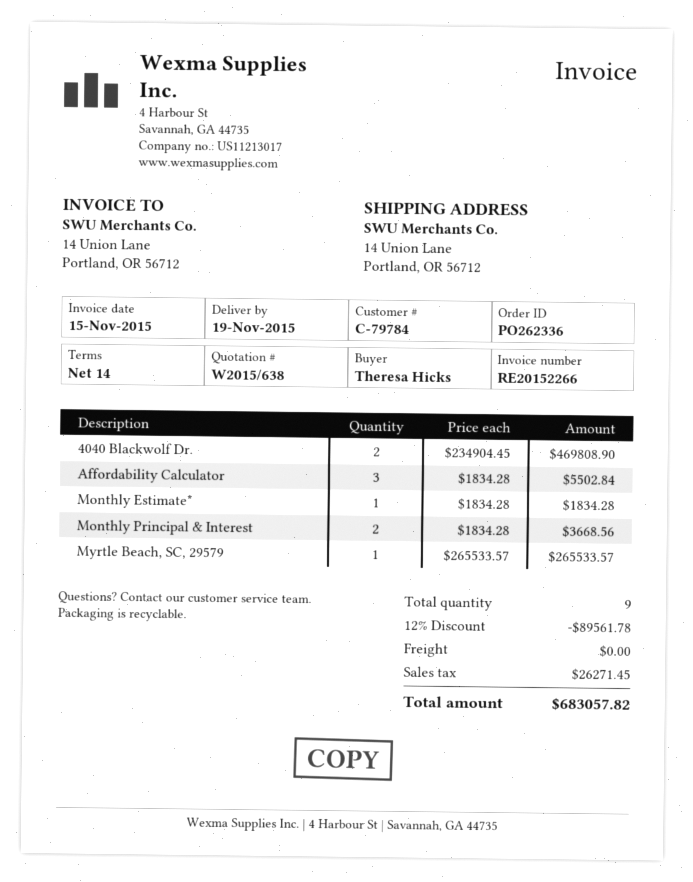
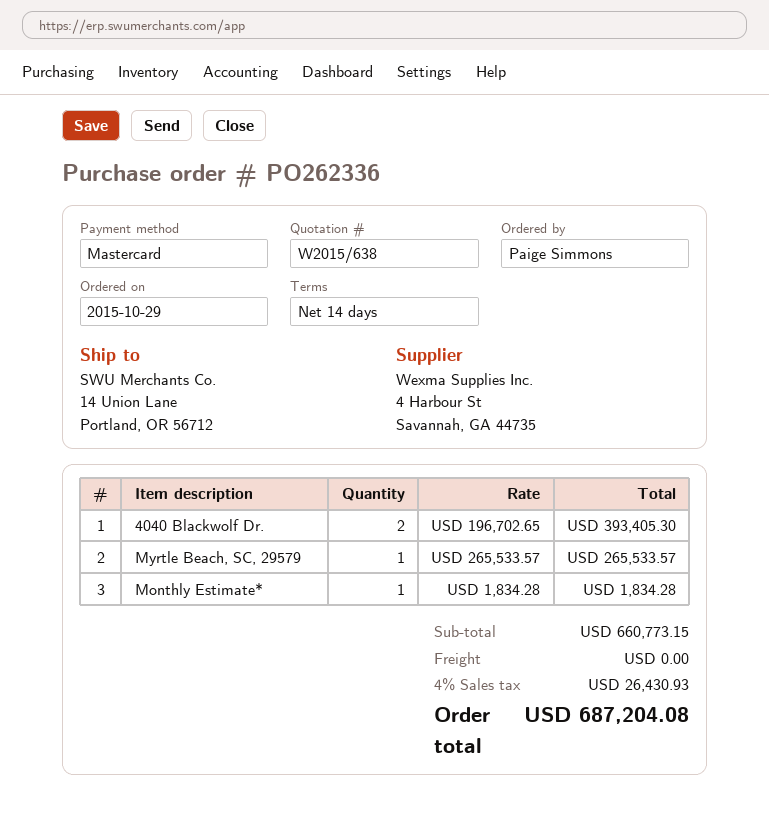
ordered by: Theresa Hicks -> Paige Simmons
4040 Blackwolf Dr.: 2 x 234904.45 = 469808.90 -> 2 x 196702.65 = 393405.30
Affordability Calculator: 3 x 1834.28 = 5502.84 -> none
Monthly Principal & Interest: 2 x 1834.28 = 3668.56 -> none
discount: 12% = 89561.78 -> none
tax: 26271.45 -> 26430.93
total: 683057.82 -> 687204.08

